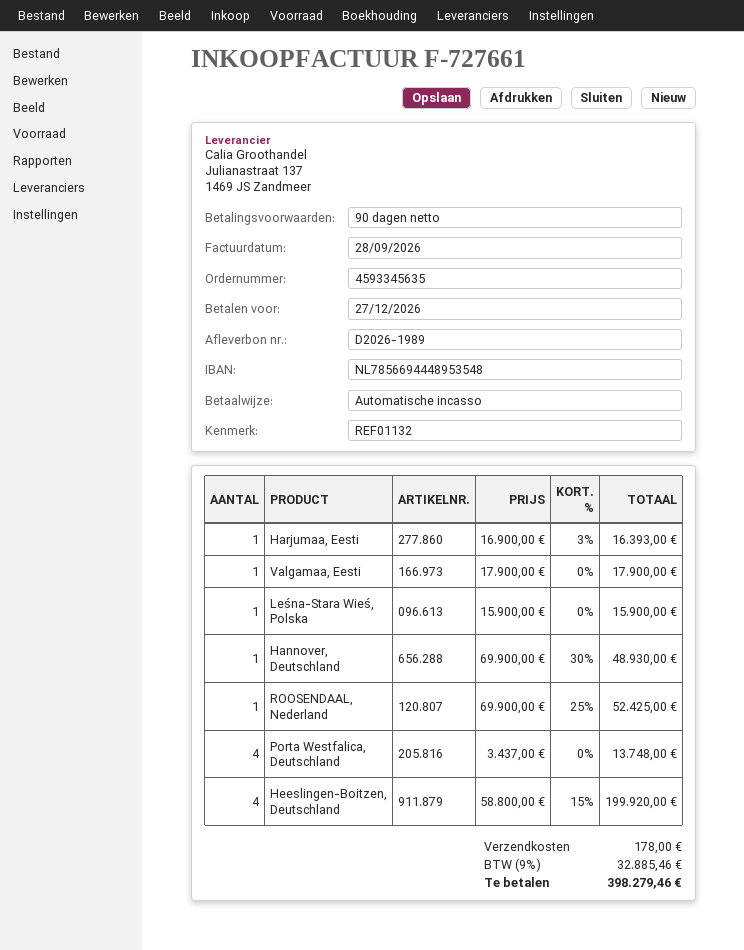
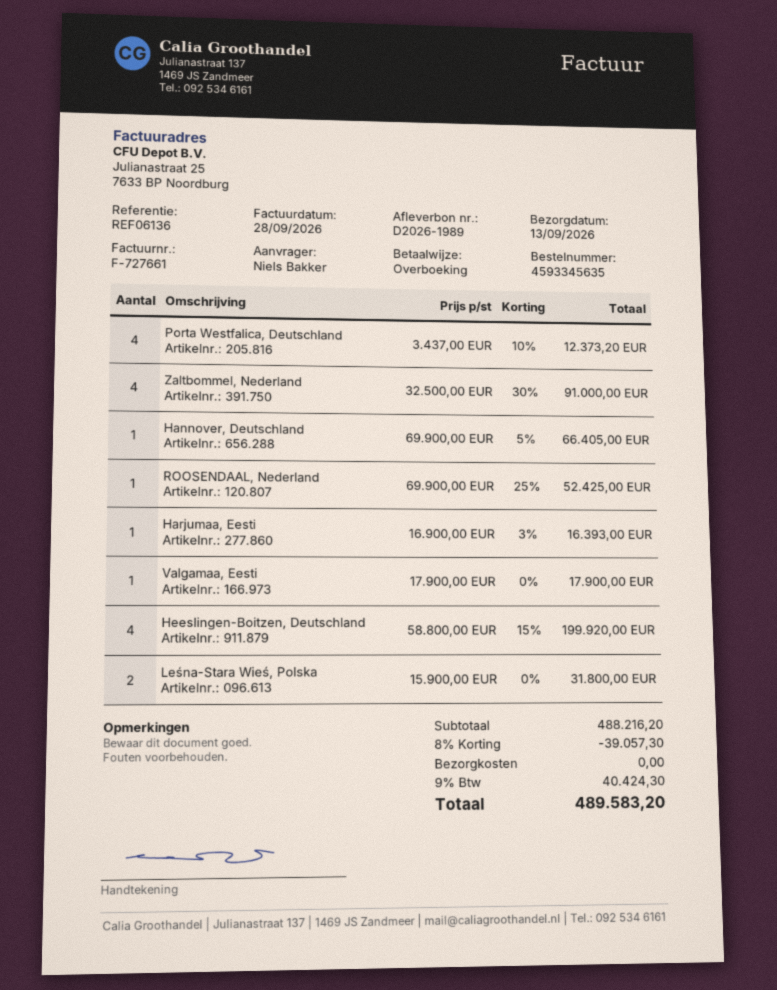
reference: REF01132 -> REF06136
payment method: direct debit -> bank transfer
Leśna-Stara Wieś, Polska: 1 x 15900.00 = 15900.00 -> 2 x 15900.00 = 31800.00
Hannover, Deutschland: 1 x 69900.00 - 30% = 48930.00 -> 1 x 69900.00 - 5% = 66405.00
Porta Westfalica, Deutschland: 4 x 3437.00 = 13748.00 -> 4 x 3437.00 - 10% = 12373.20
Zaltbommel, Nederland: none -> 4 x 32500.00 - 30% = 91000.00
discount: none -> 8% = 39057.30
shipping: 178.00 -> 0.00
tax: 9% = 32885.46 -> 9% = 40424.30
total: 398279.46 -> 489583.20

